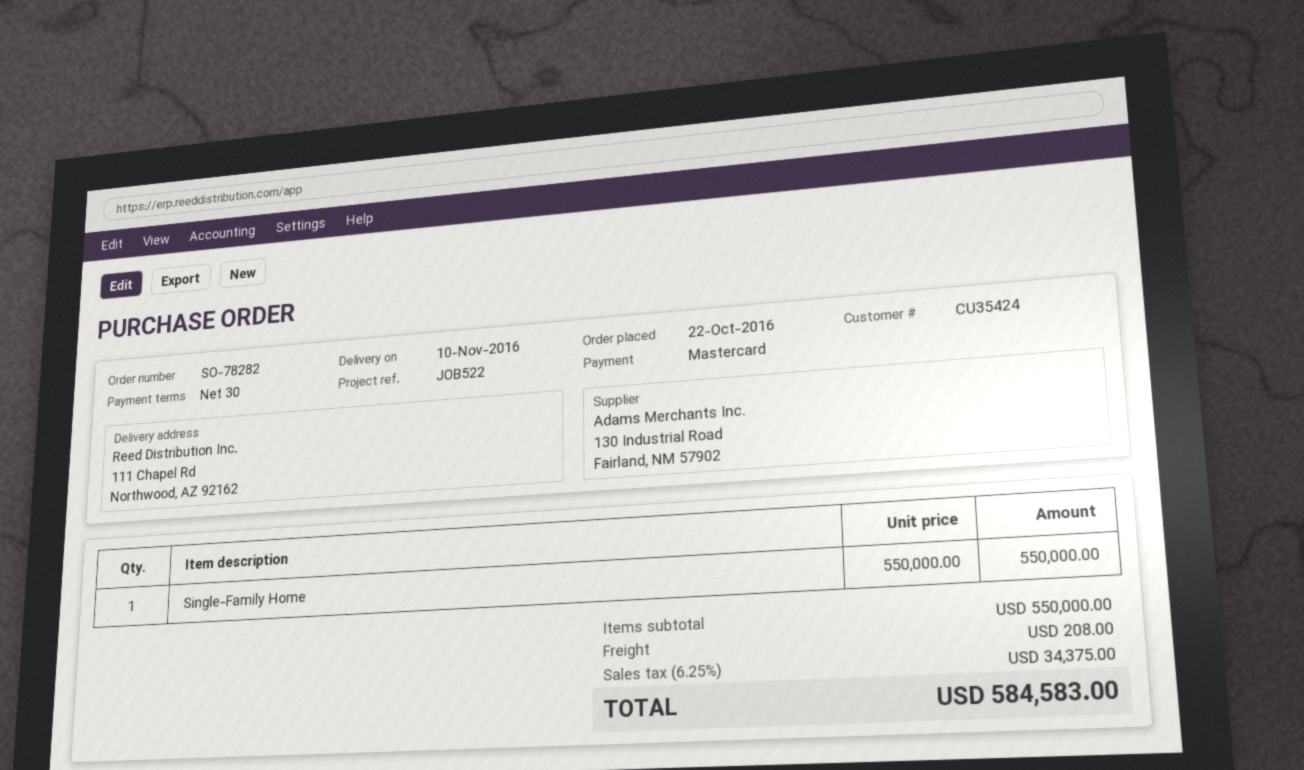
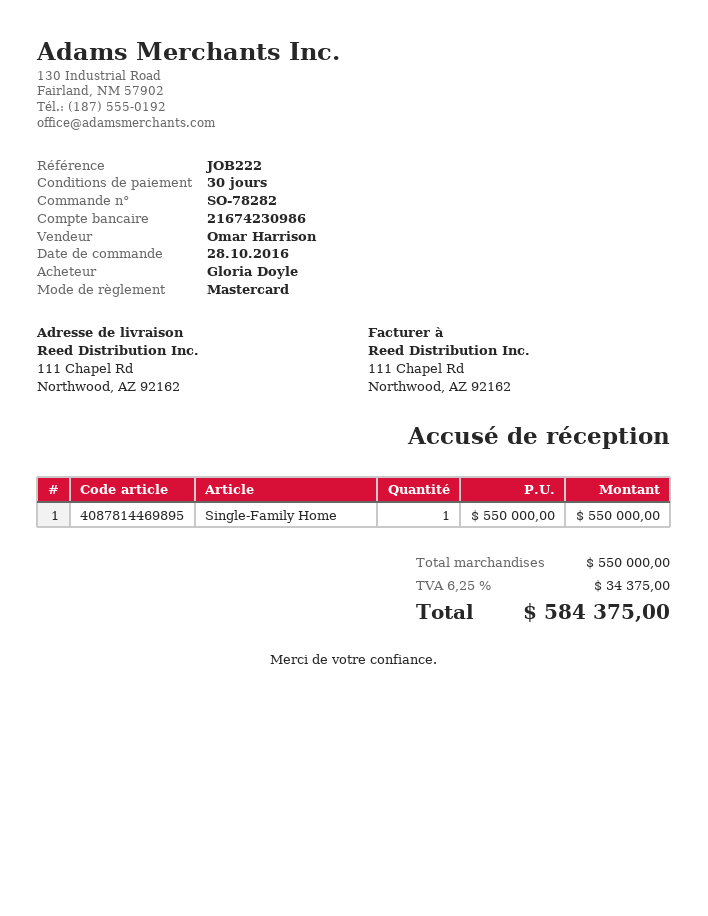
order date: 2016-10-22 -> 2016-10-28
reference: JOB522 -> JOB222
shipping: 208.00 -> none
total: 584583.00 -> 584375.00

